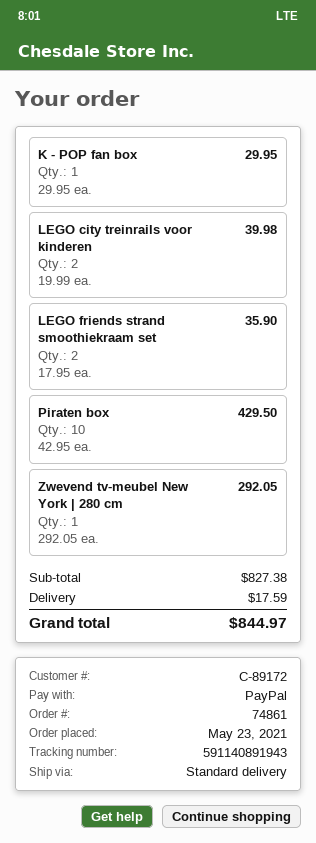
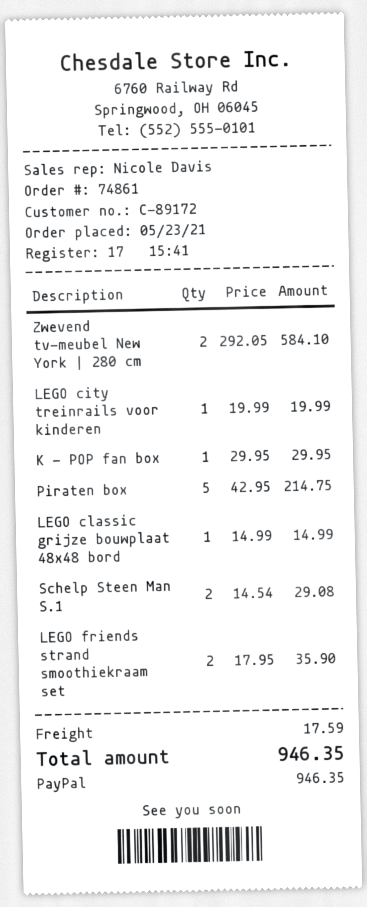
LEGO city treinrails voor kinderen: 2 x 19.99 = 39.98 -> 1 x 19.99 = 19.99
Piraten box: 10 x 42.95 = 429.50 -> 5 x 42.95 = 214.75
Zwevend tv-meubel New York | 280 cm: 1 x 292.05 = 292.05 -> 2 x 292.05 = 584.10
LEGO classic grijze bouwplaat 48x48 bord: none -> 1 x 14.99 = 14.99
Schelp Steen Man S.1: none -> 2 x 14.54 = 29.08
total: 844.97 -> 946.35

